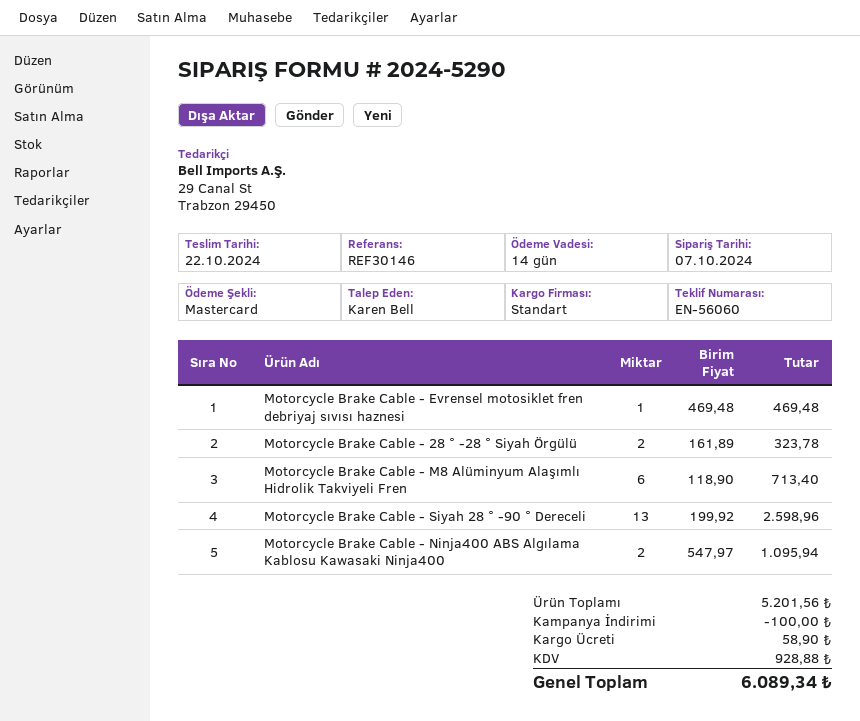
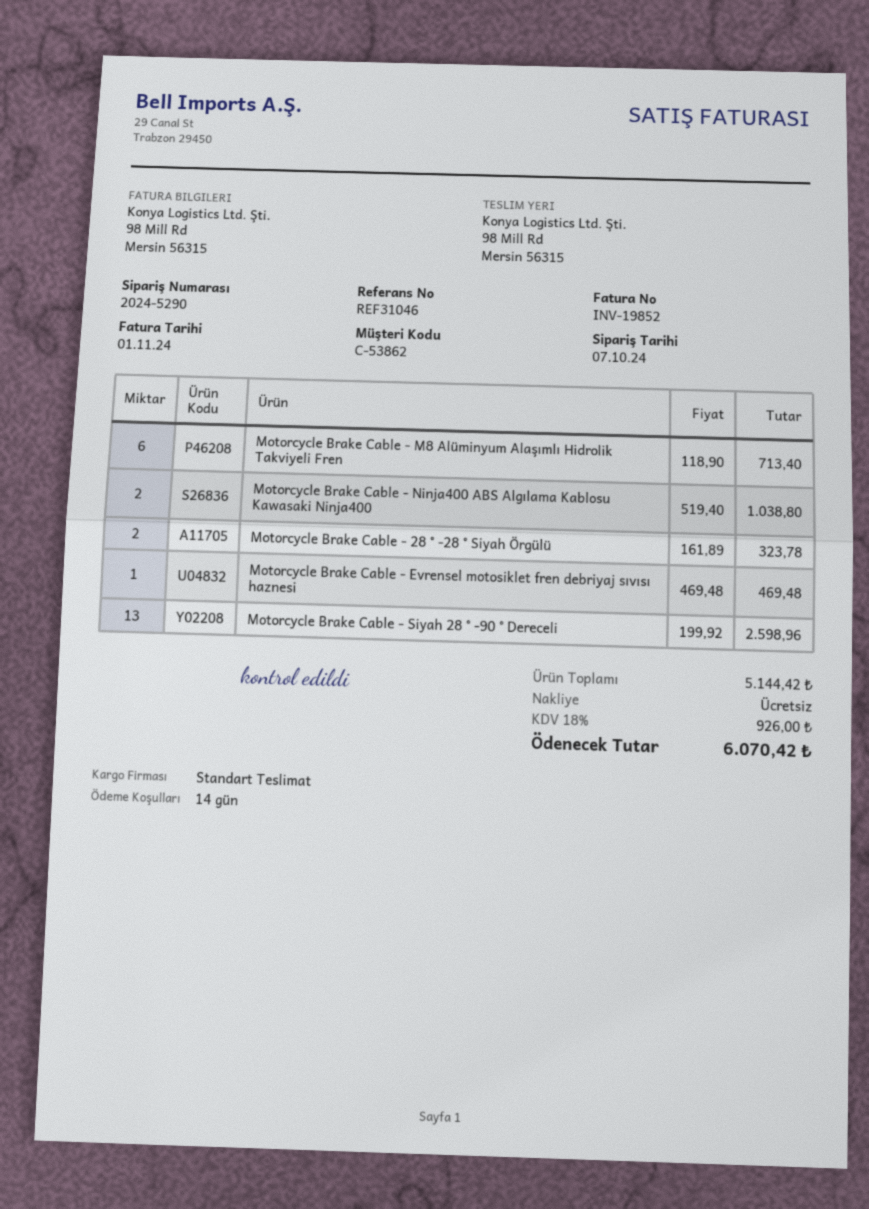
reference: REF30146 -> REF31046
Motorcycle Brake Cable - Ninja400 ABS Algılama Kablosu Kawasaki Ninja400: 2 x 547.97 = 1095.94 -> 2 x 519.40 = 1038.80
subtotal: 5201.56 -> 5144.42
discount: 100.00 -> none
shipping: 58.90 -> 0.00
tax: 928.88 -> 926.00
total: 6089.34 -> 6070.42

